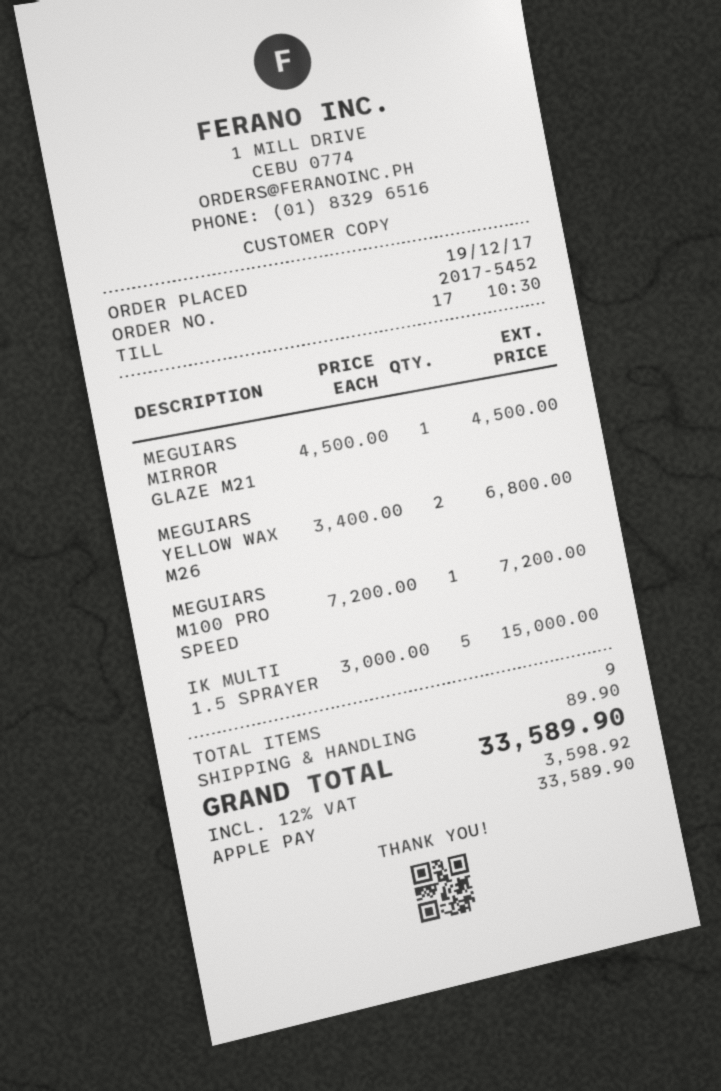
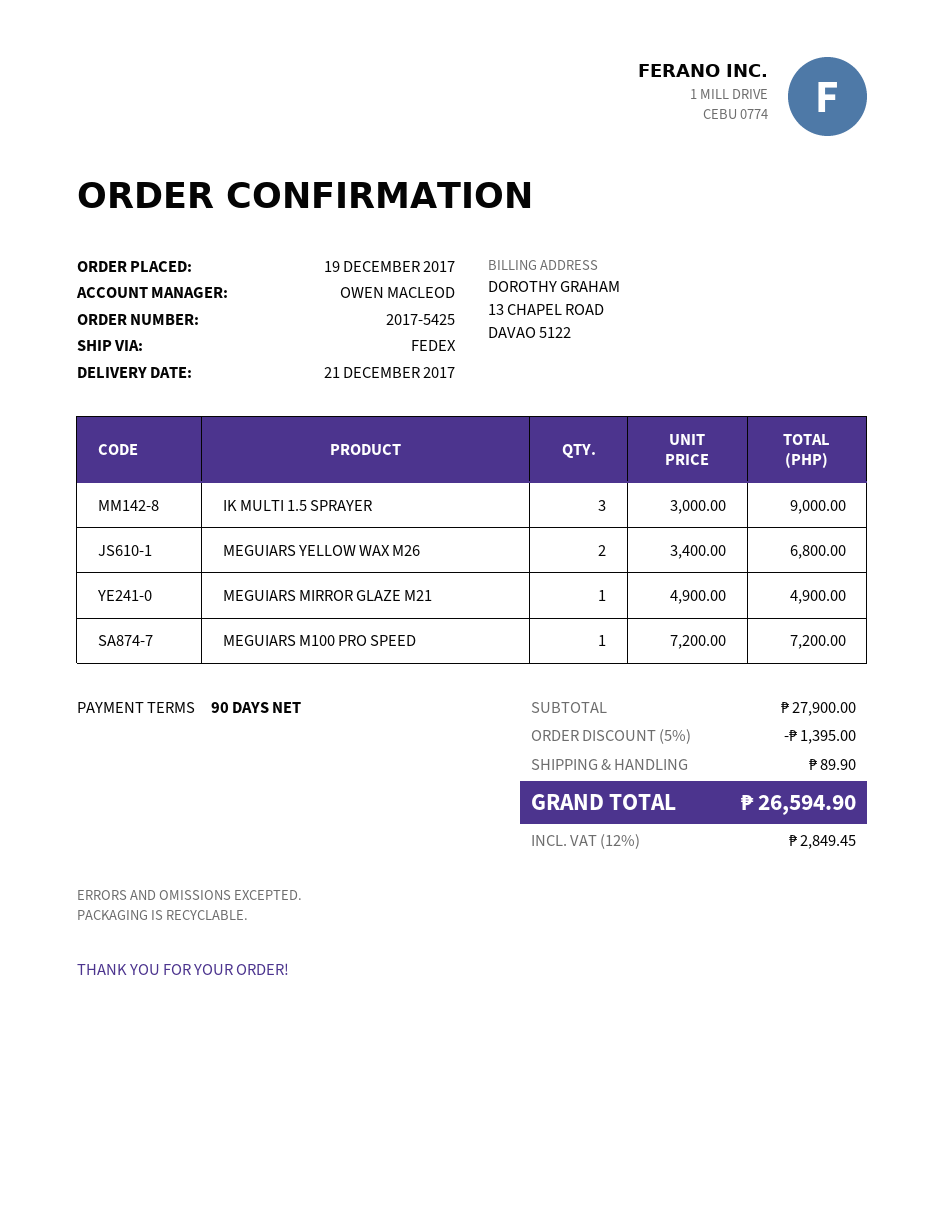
order number: 2017-5452 -> 2017-5425
MEGUIARS MIRROR GLAZE M21: 1 x 4500.00 = 4500.00 -> 1 x 4900.00 = 4900.00
IK MULTI 1.5 SPRAYER: 5 x 3000.00 = 15000.00 -> 3 x 3000.00 = 9000.00
discount: none -> 5% = 1395.00
tax: 12% = 3598.92 -> 12% = 2849.45
total: 33589.90 -> 26594.90

